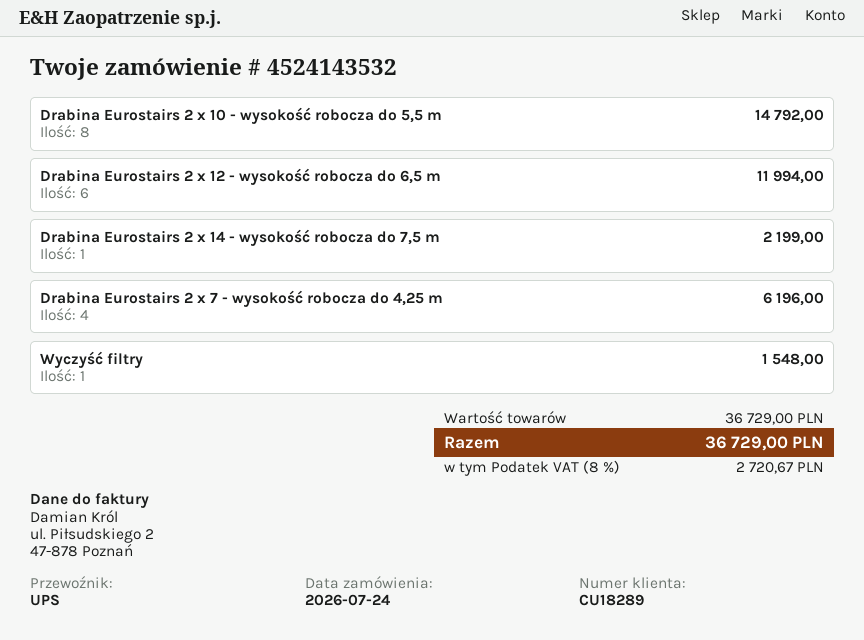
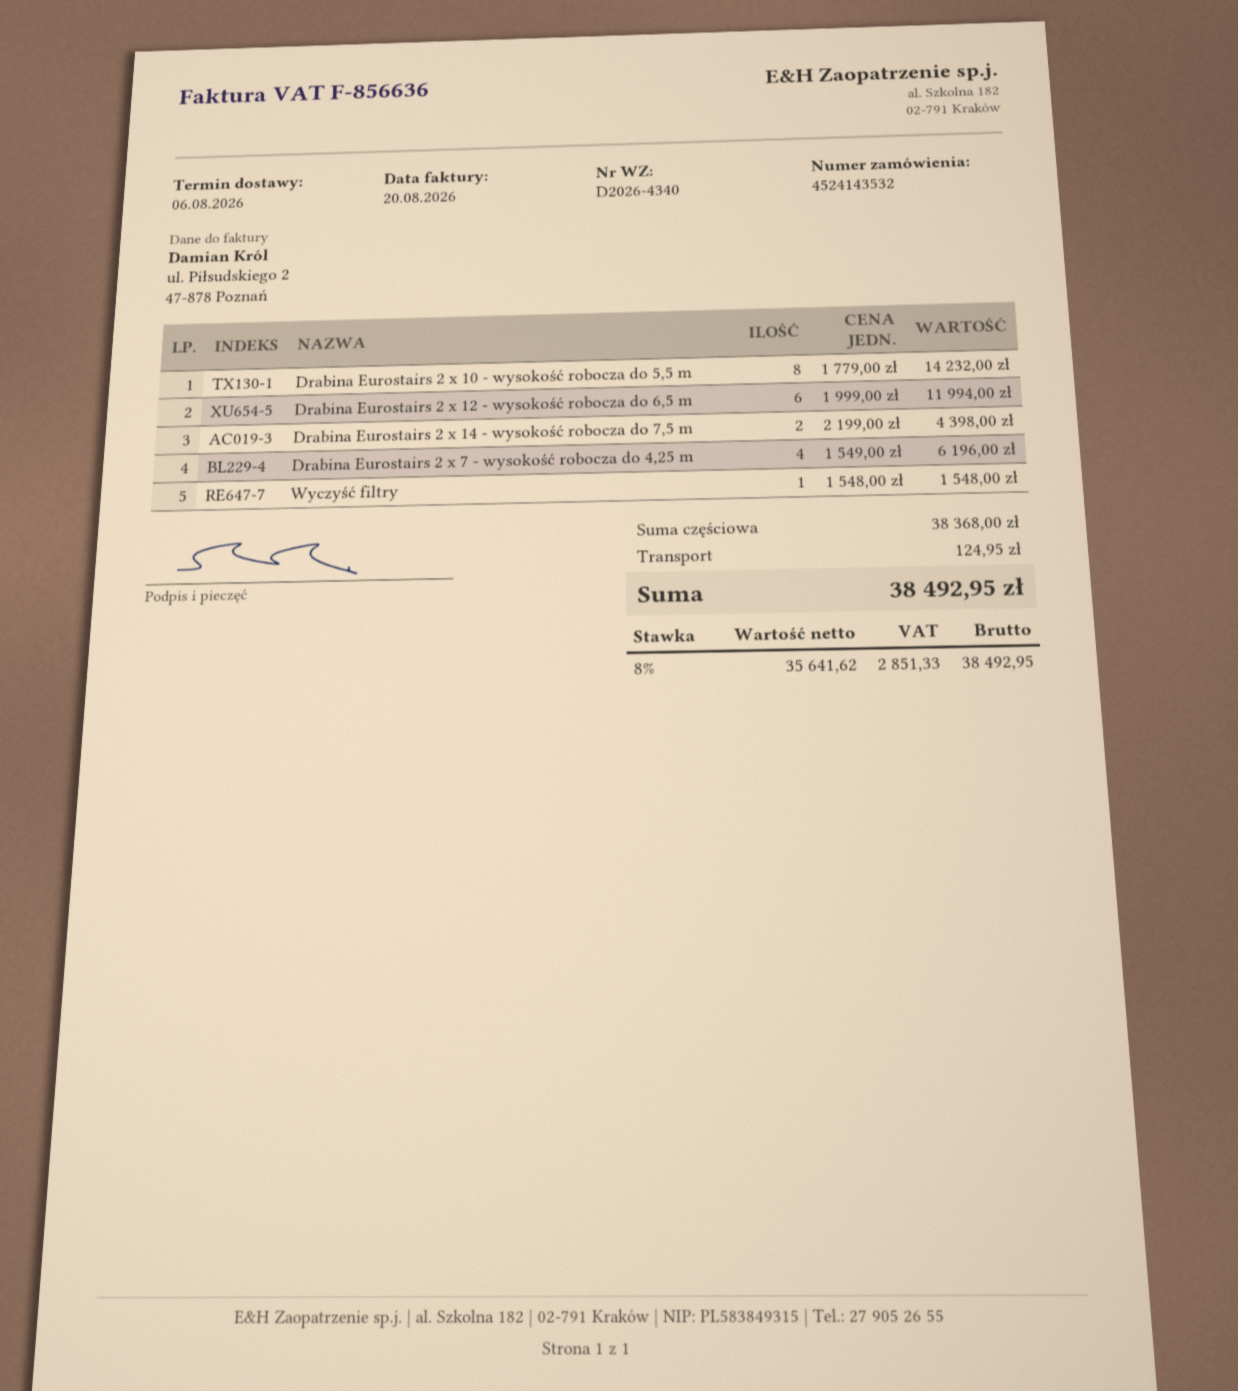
Drabina Eurostairs 2 x 10 - wysokość robocza do 5,5 m: 8 for 14792.00 -> 8 for 14232.00
Drabina Eurostairs 2 x 14 - wysokość robocza do 7,5 m: 1 for 2199.00 -> 2 for 4398.00
subtotal: 36729.00 -> 38368.00
shipping: none -> 124.95
tax: 8% = 2720.67 -> 8% = 2851.33
total: 36729.00 -> 38492.95

